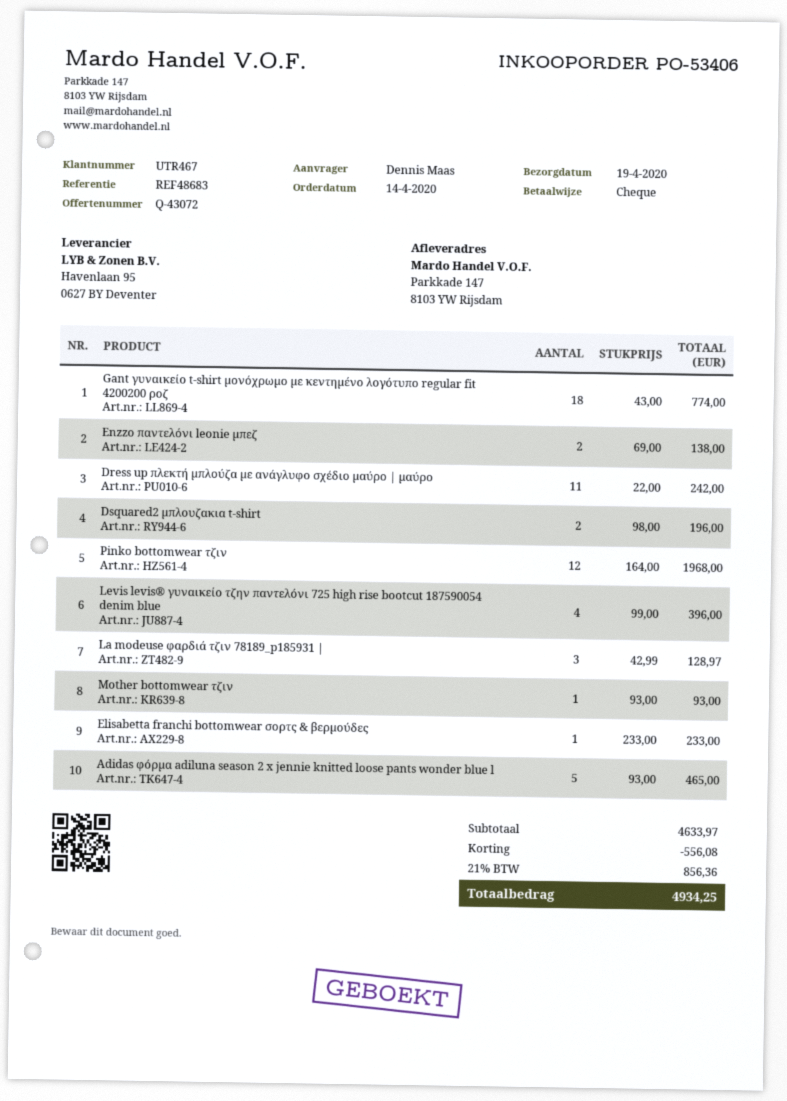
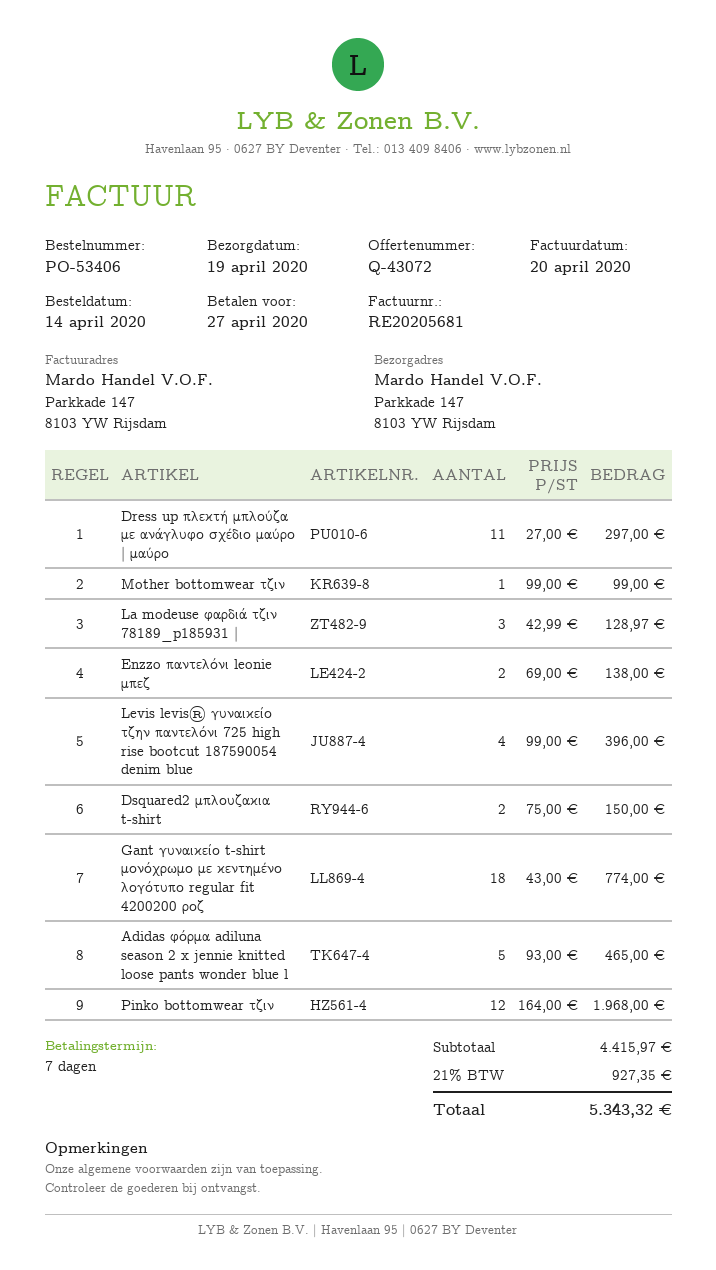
Dress up πλεκτή μπλούζα με ανάγλυφο σχέδιο μαύρο | μαύρο: 11 x 22.00 = 242.00 -> 11 x 27.00 = 297.00
Dsquared2 μπλουζακια t-shirt: 2 x 98.00 = 196.00 -> 2 x 75.00 = 150.00
Mother bottomwear τζιν: 1 x 93.00 = 93.00 -> 1 x 99.00 = 99.00
Elisabetta franchi bottomwear σορτς & βερμούδες: 1 x 233.00 = 233.00 -> none
subtotal: 4633.97 -> 4415.97
discount: 556.08 -> none
tax: 21% = 856.36 -> 21% = 927.35
total: 4934.25 -> 5343.32

